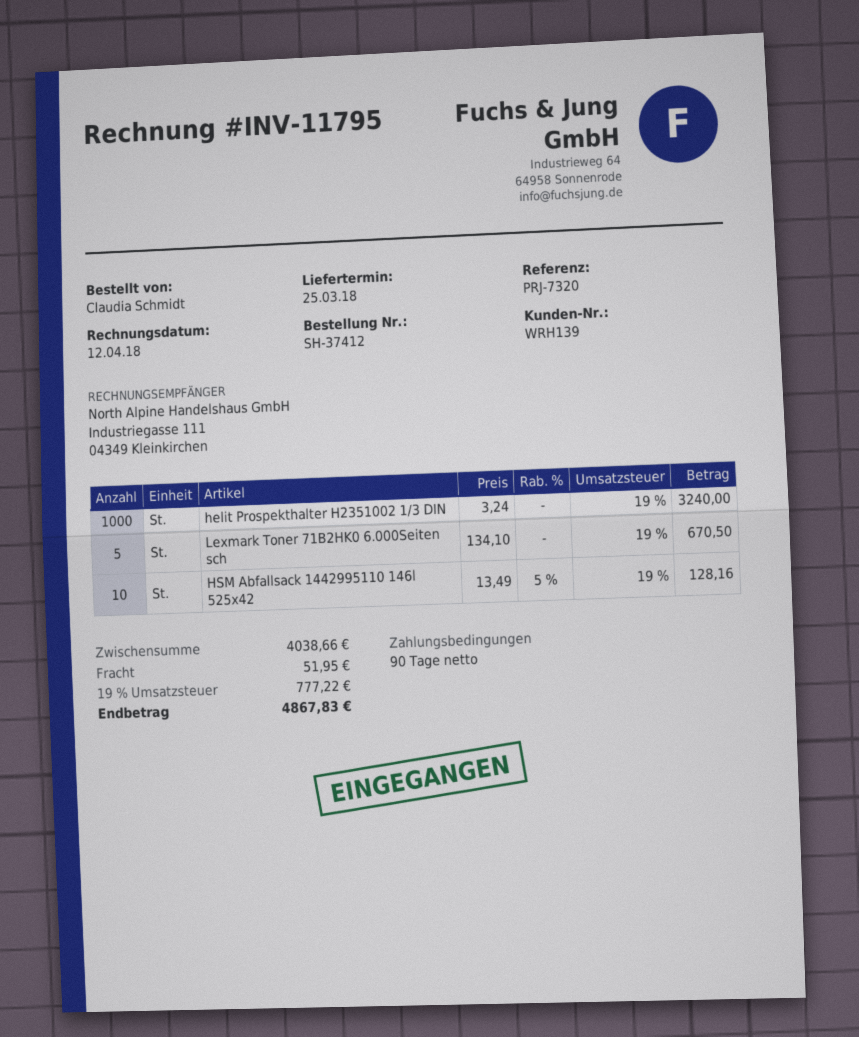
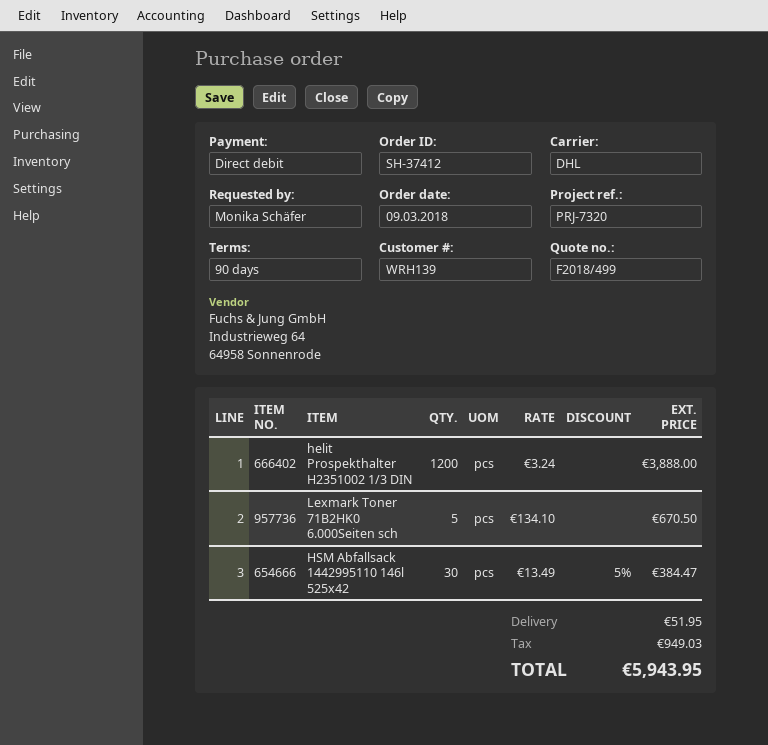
ordered by: Claudia Schmidt -> Monika Schäfer
helit Prospekthalter H2351002 1/3 DIN: 1000 x 3.24 = 3240.00 -> 1200 x 3.24 = 3888.00
HSM Abfallsack 1442995110 146l 525x42: 10 x 13.49 - 5% = 128.16 -> 30 x 13.49 - 5% = 384.47
tax: 777.22 -> 949.03
total: 4867.83 -> 5943.95

